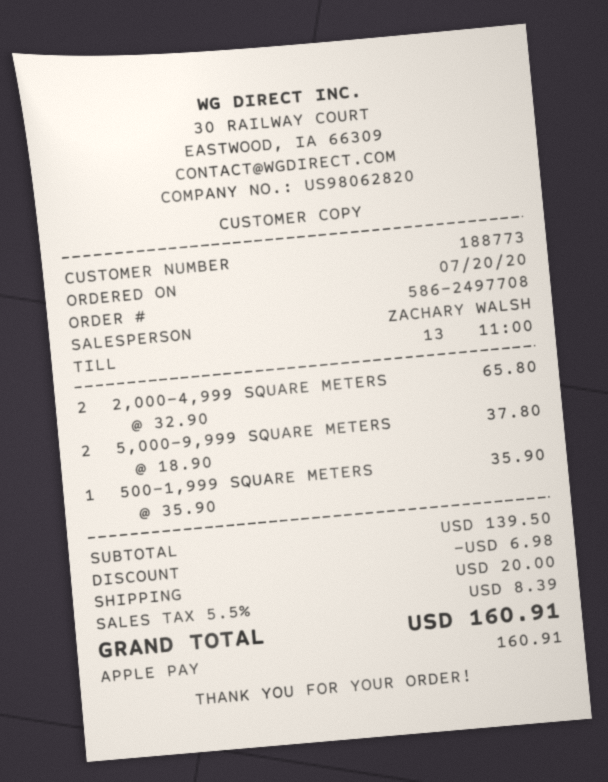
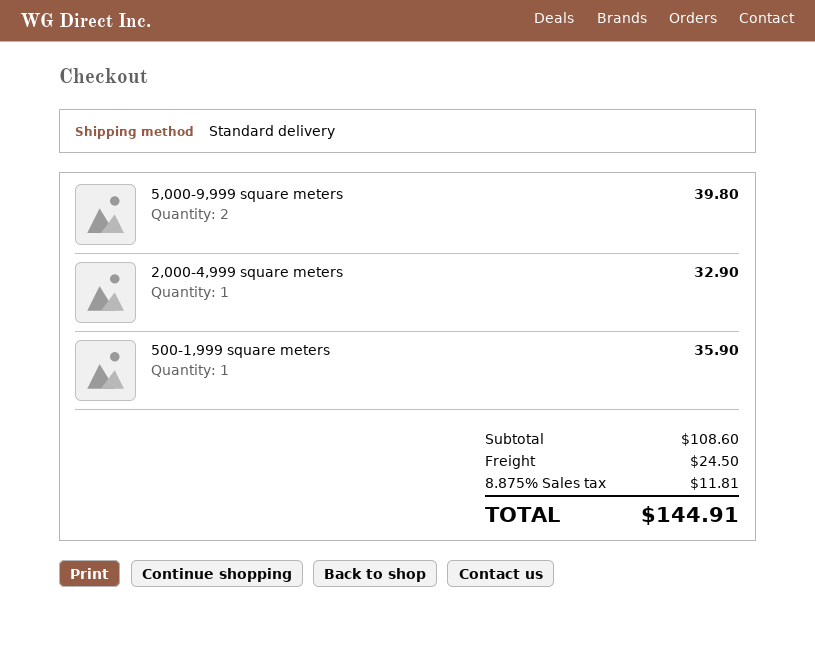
2,000-4,999 SQUARE METERS: 2 for 65.80 -> 1 for 32.90
5,000-9,999 SQUARE METERS: 2 for 37.80 -> 2 for 39.80
subtotal: 139.50 -> 108.60
discount: 6.98 -> none
shipping: 20.00 -> 24.50
tax: 5.5% = 8.39 -> 8.875% = 11.81
total: 160.91 -> 144.91

